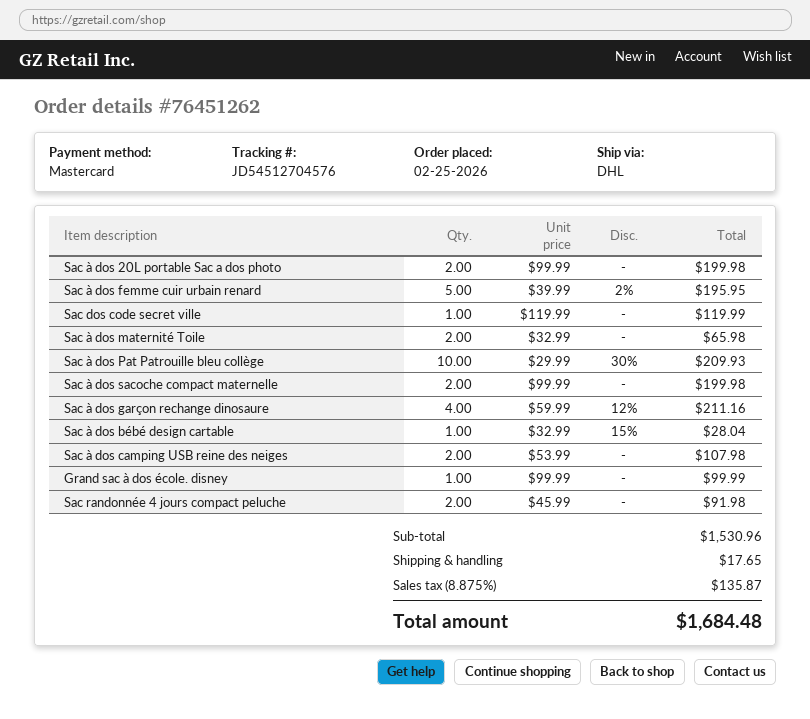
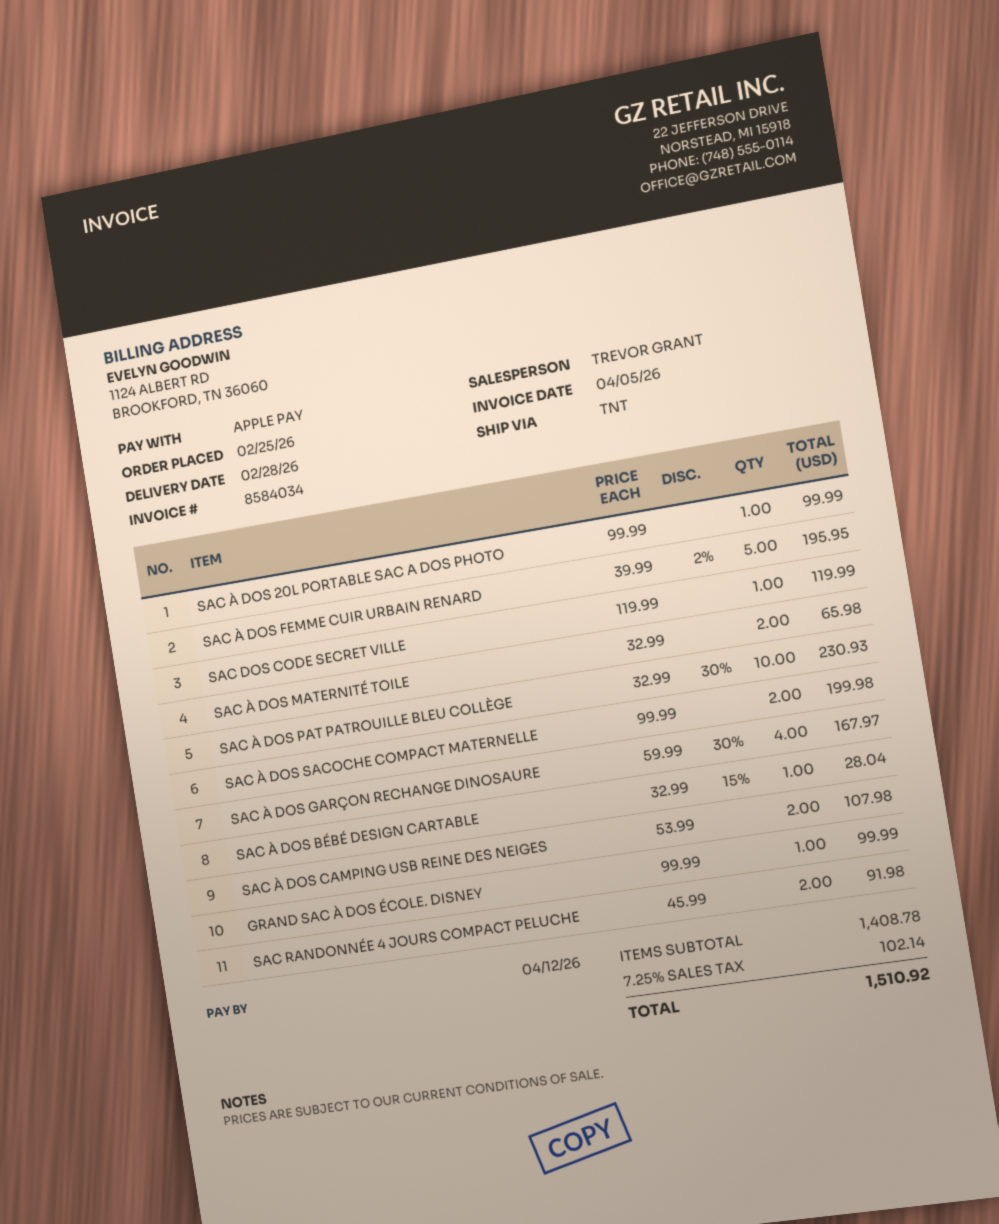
payment method: Mastercard -> Apple Pay
shipping method: DHL -> TNT
Sac à dos 20L portable Sac a dos photo: 2 x 99.99 = 199.98 -> 1 x 99.99 = 99.99
Sac à dos Pat Patrouille bleu collège: 10 x 29.99 - 30% = 209.93 -> 10 x 32.99 - 30% = 230.93
Sac à dos garçon rechange dinosaure: 4 x 59.99 - 12% = 211.16 -> 4 x 59.99 - 30% = 167.97
subtotal: 1530.96 -> 1408.78
shipping: 17.65 -> none
tax: 8.875% = 135.87 -> 7.25% = 102.14
total: 1684.48 -> 1510.92

